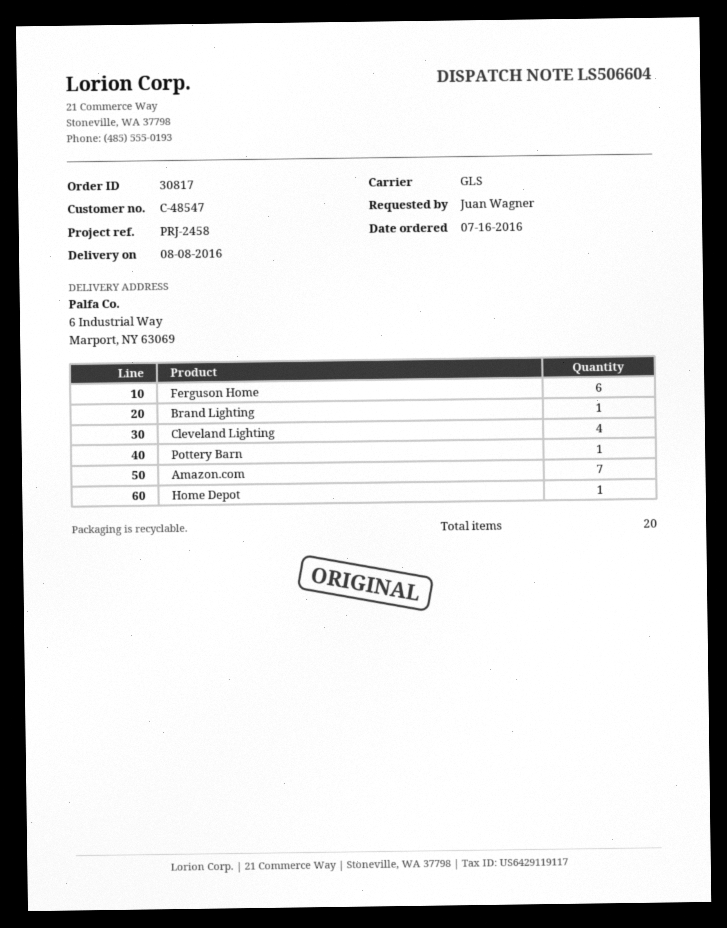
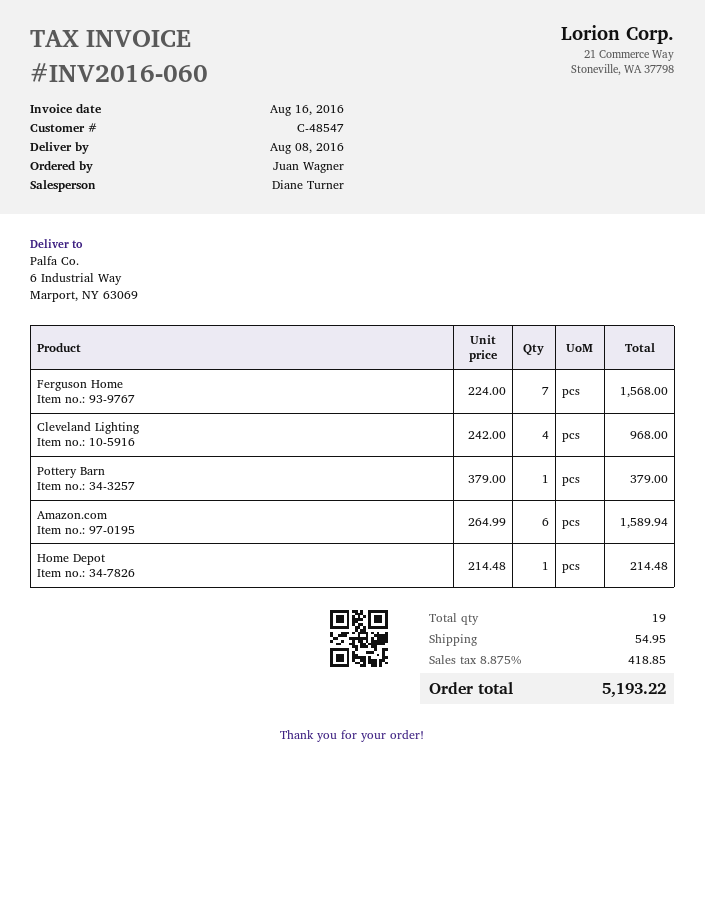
Ferguson Home: 6 -> 7
Brand Lighting: 1 -> none
Amazon.com: 7 -> 6
total quantity: 20 -> 19

